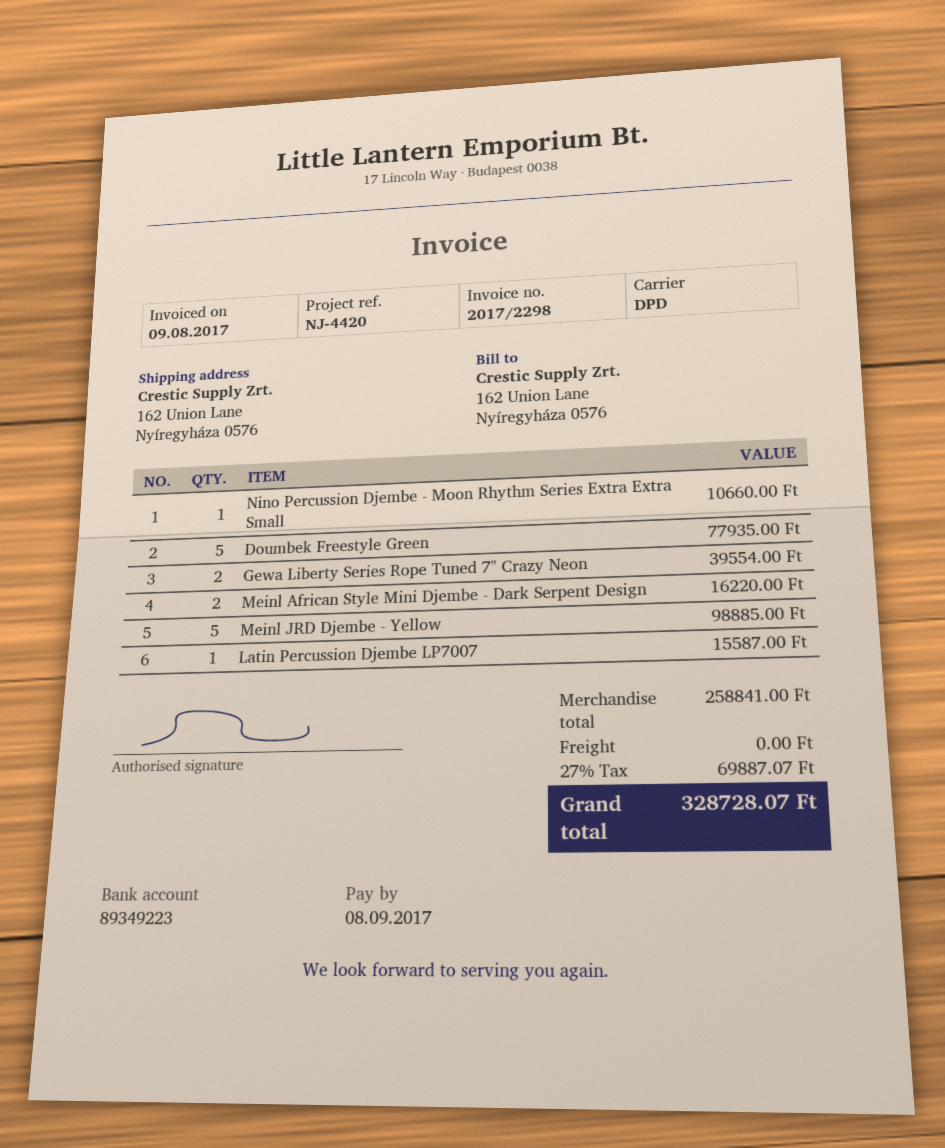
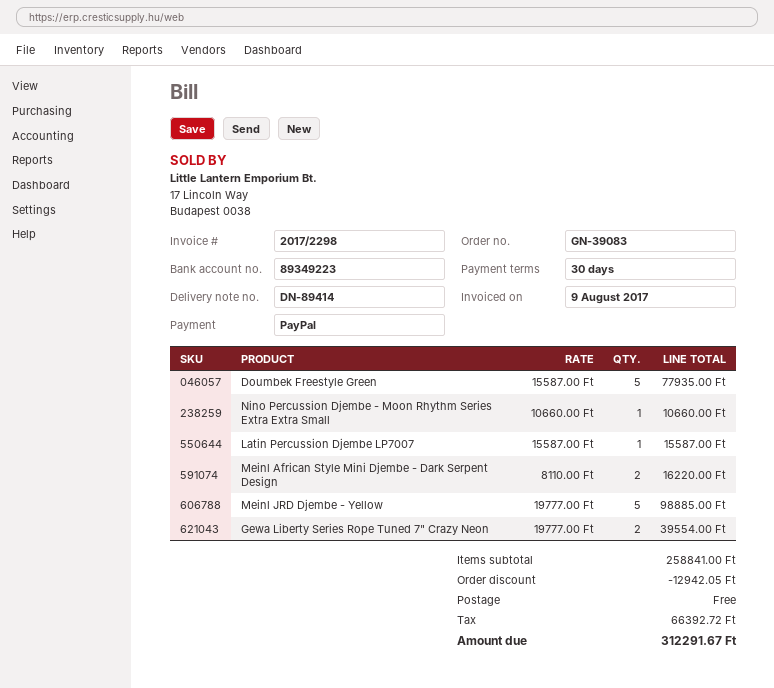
discount: none -> 12942.05
tax: 69887.07 -> 66392.72
total: 328728.07 -> 312291.67

